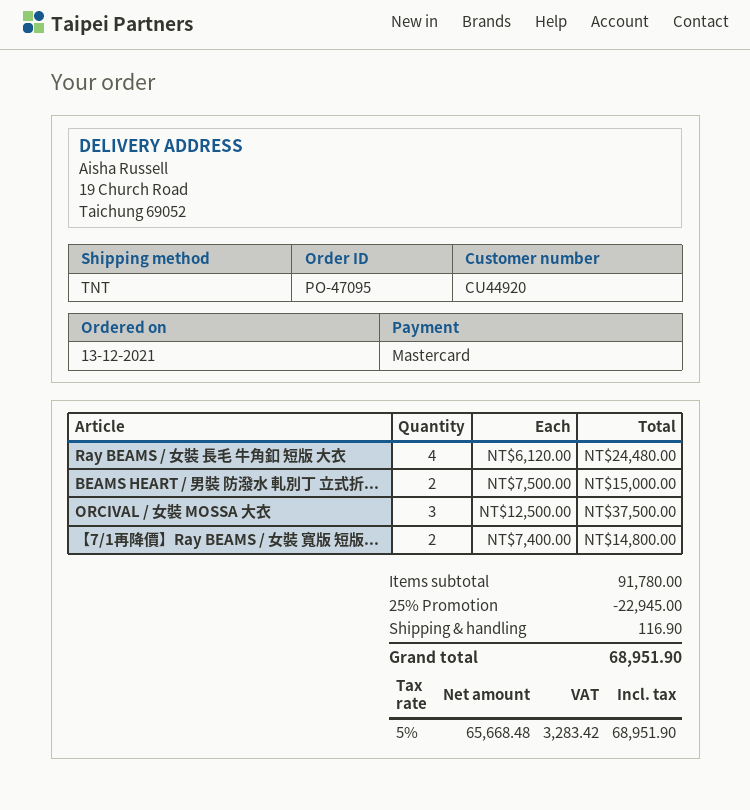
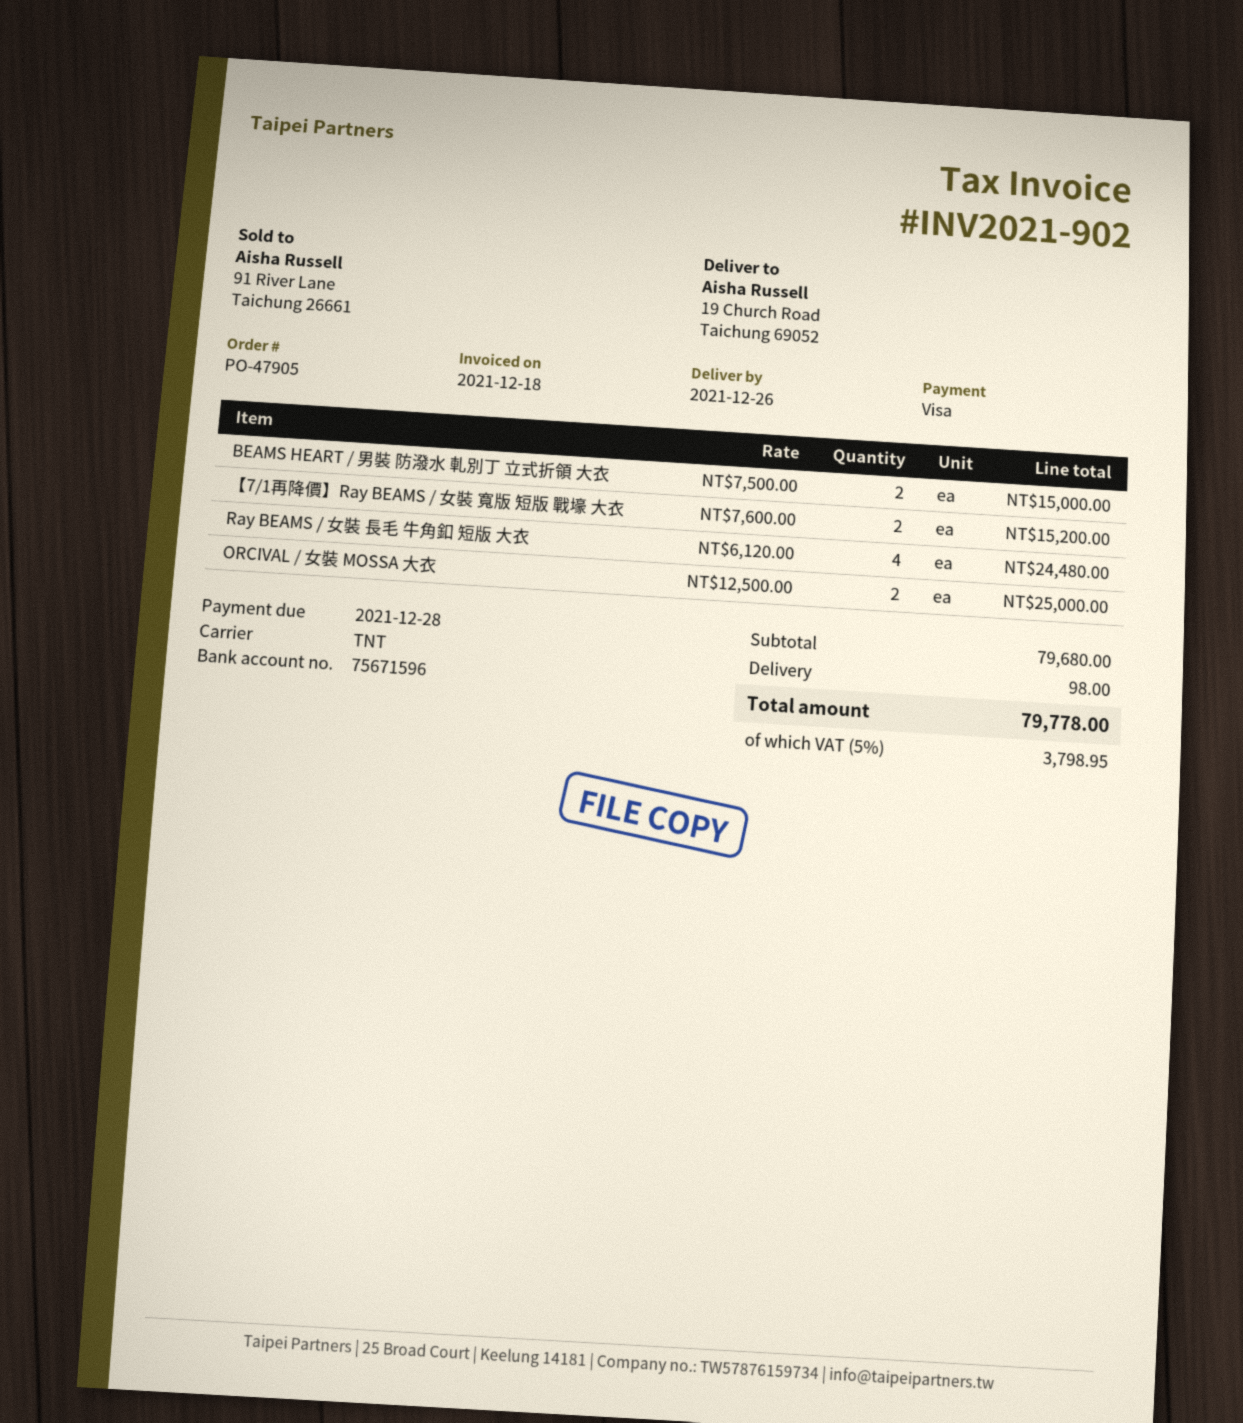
order number: PO-47095 -> PO-47905
payment method: Mastercard -> Visa
ORCIVAL / 女裝 MOSSA 大衣: 3 x 12500.00 = 37500.00 -> 2 x 12500.00 = 25000.00
【7/1再降價】Ray BEAMS / 女裝 寬版 短版...: 2 x 7400.00 = 14800.00 -> 2 x 7600.00 = 15200.00
subtotal: 91780.00 -> 79680.00
discount: 25% = 22945.00 -> none
shipping: 116.90 -> 98.00
tax: 5% = 3283.42 -> 5% = 3798.95
total: 68951.90 -> 79778.00

